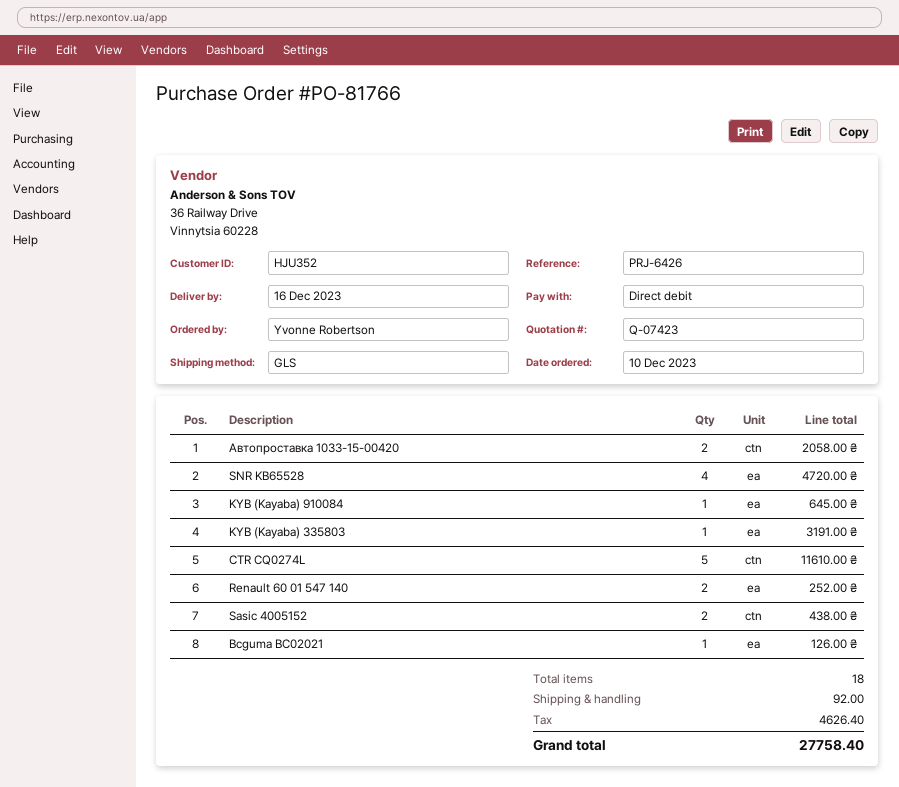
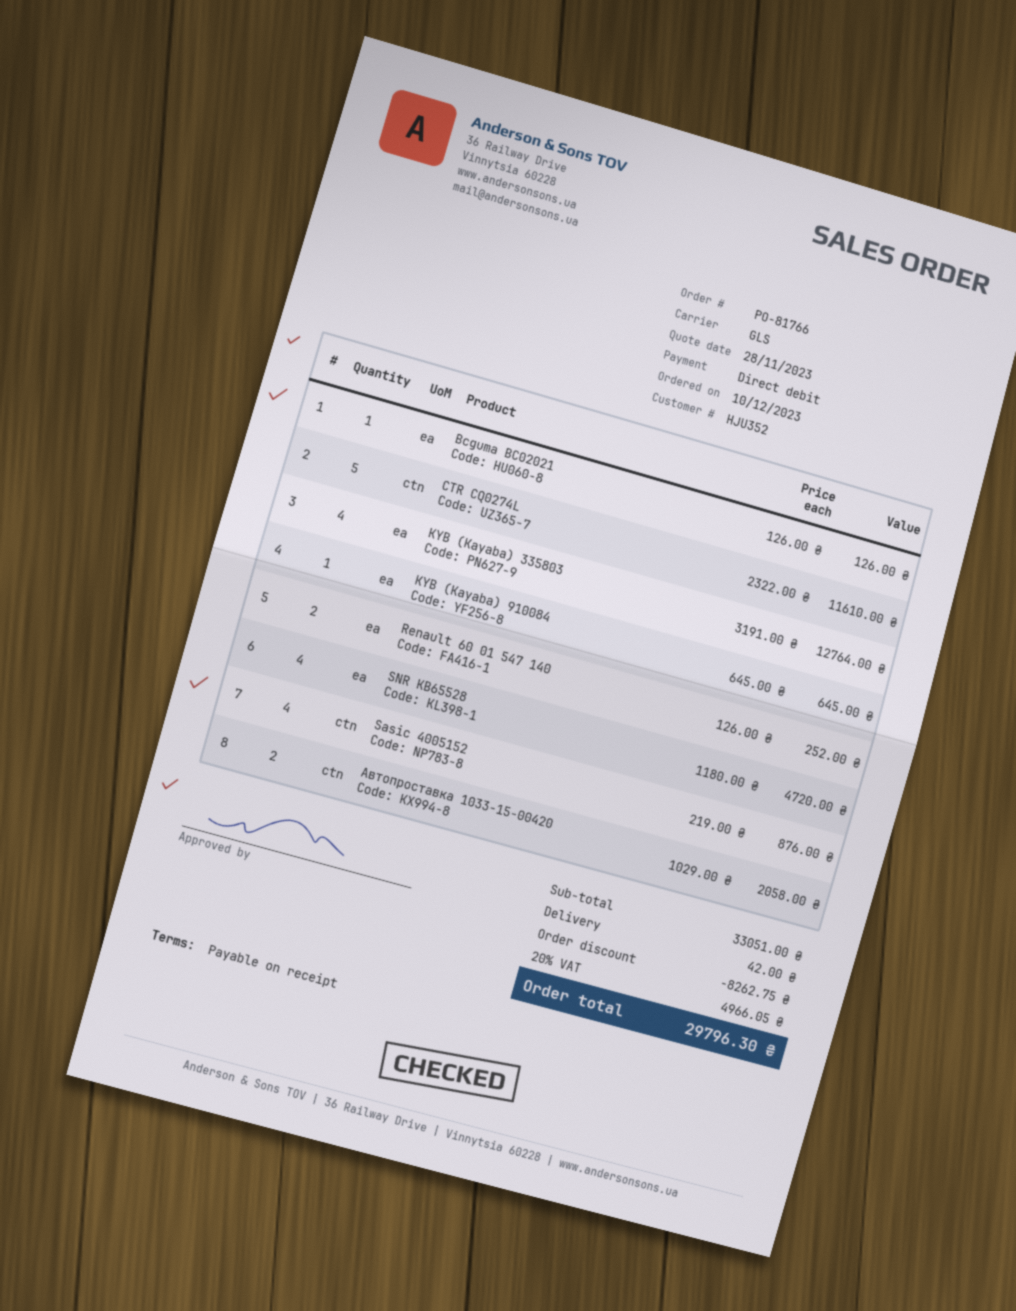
KYB (Kayaba) 335803: 1 for 3191.00 -> 4 for 12764.00
Sasic 4005152: 2 for 438.00 -> 4 for 876.00
discount: none -> 8262.75
shipping: 92.00 -> 42.00
tax: 4626.40 -> 4966.05
total: 27758.40 -> 29796.30

